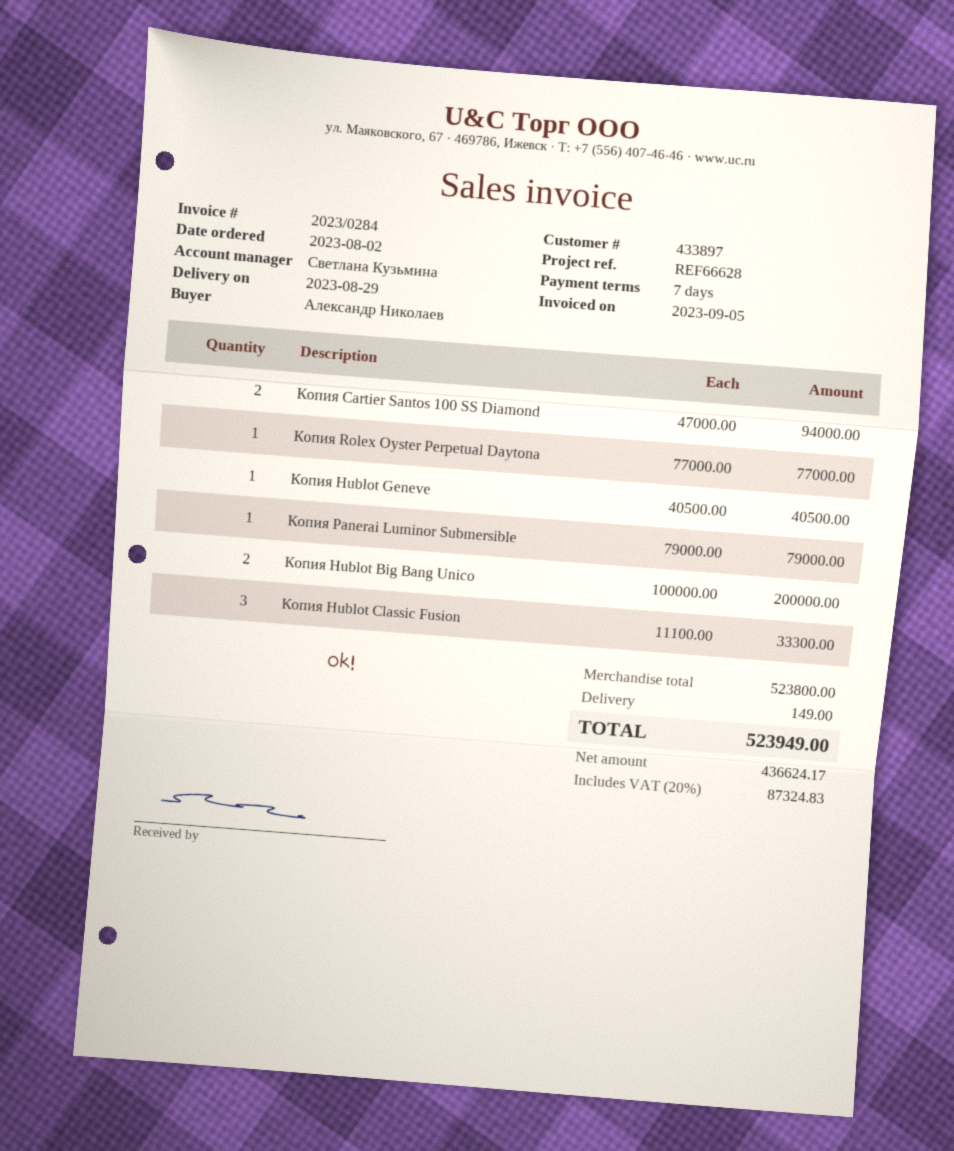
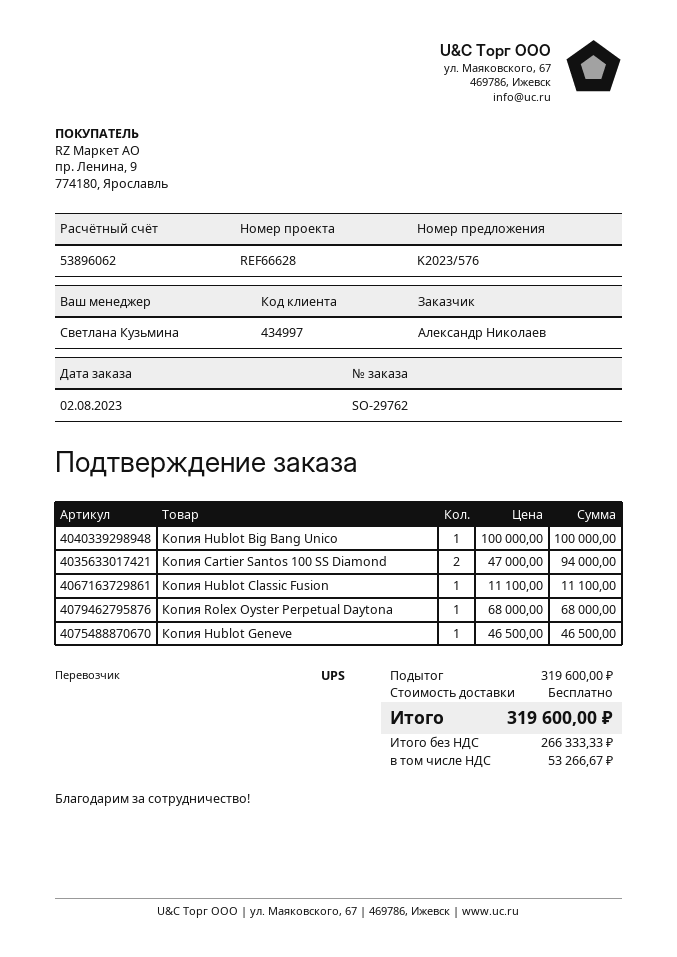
customer number: 433897 -> 434997
Копия Rolex Oyster Perpetual Daytona: 1 x 77000.00 = 77000.00 -> 1 x 68000.00 = 68000.00
Копия Hublot Geneve: 1 x 40500.00 = 40500.00 -> 1 x 46500.00 = 46500.00
Копия Panerai Luminor Submersible: 1 x 79000.00 = 79000.00 -> none
Копия Hublot Big Bang Unico: 2 x 100000.00 = 200000.00 -> 1 x 100000.00 = 100000.00
Копия Hublot Classic Fusion: 3 x 11100.00 = 33300.00 -> 1 x 11100.00 = 11100.00
subtotal: 523800.00 -> 319600.00
shipping: 149.00 -> 0.00
net: 436624.17 -> 266333.33
tax: 87324.83 -> 53266.67
total: 523949.00 -> 319600.00

